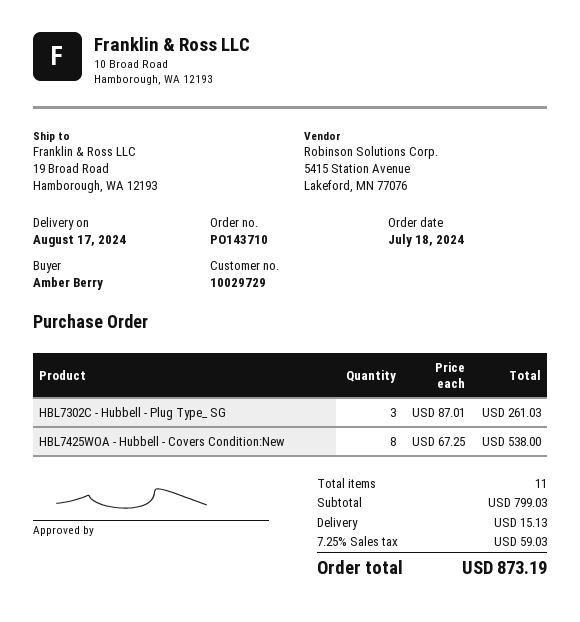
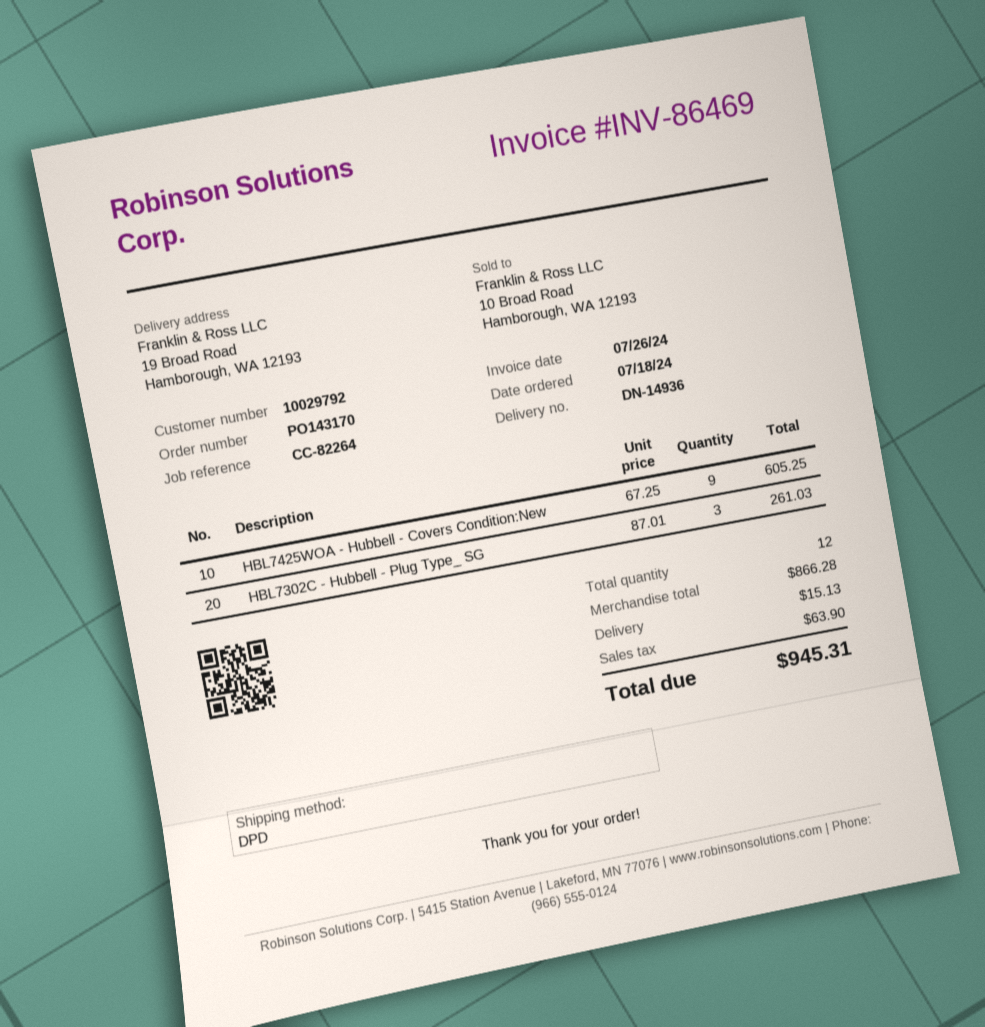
order number: PO143710 -> PO143170
customer number: 10029729 -> 10029792
HBL7425WOA - Hubbell - Covers Condition:New: 8 x 67.25 = 538.00 -> 9 x 67.25 = 605.25
total quantity: 11 -> 12
subtotal: 799.03 -> 866.28
tax: 59.03 -> 63.90
total: 873.19 -> 945.31

